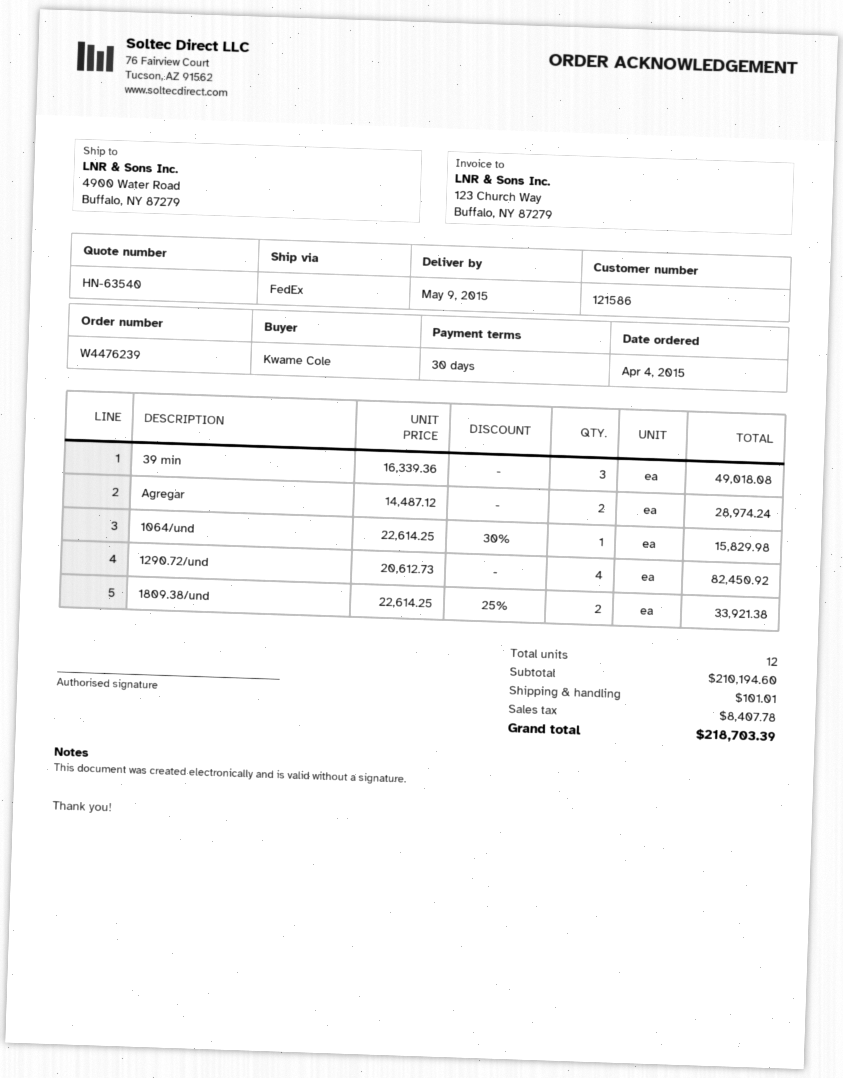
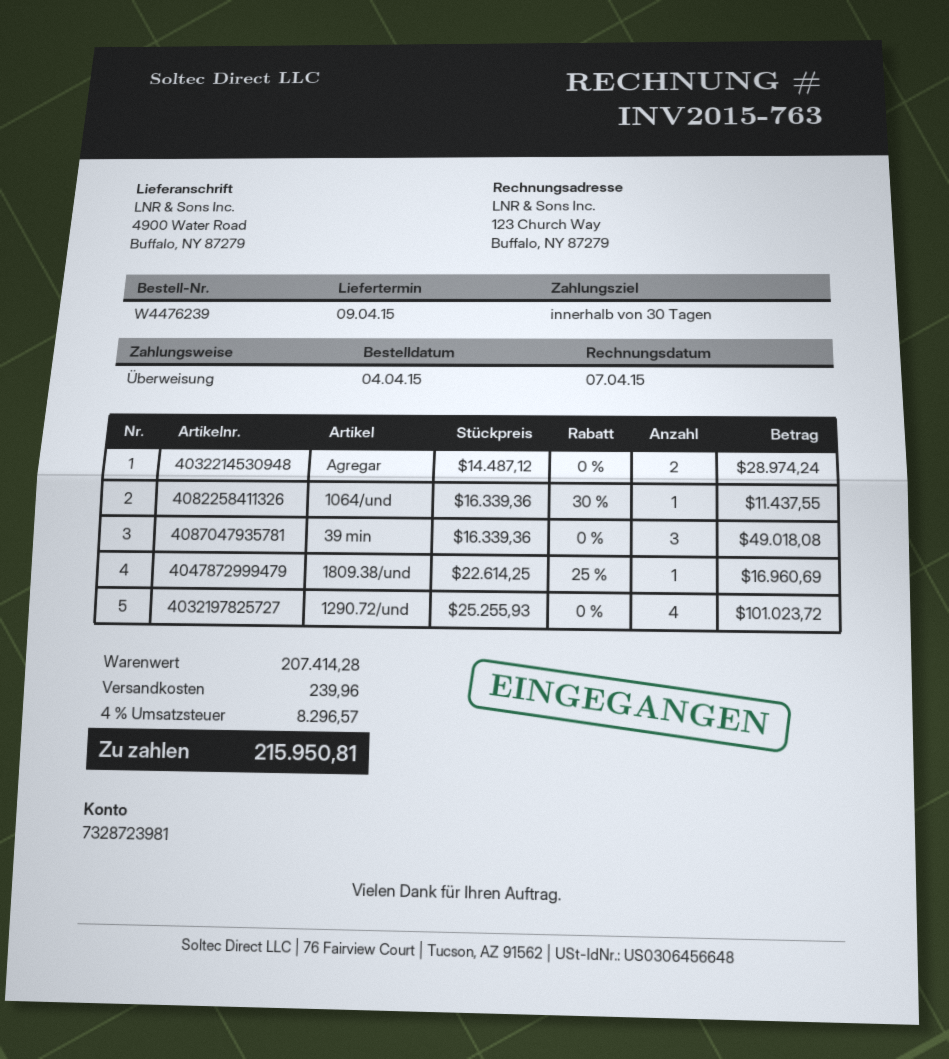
delivery date: 2015-05-09 -> 2015-04-09
1064/und: 1 x 22614.25 - 30% = 15829.98 -> 1 x 16339.36 - 30% = 11437.55
1290.72/und: 4 x 20612.73 = 82450.92 -> 4 x 25255.93 = 101023.72
1809.38/und: 2 x 22614.25 - 25% = 33921.38 -> 1 x 22614.25 - 25% = 16960.69
subtotal: 210194.60 -> 207414.28
shipping: 101.01 -> 239.96
tax: 8407.78 -> 8296.57
total: 218703.39 -> 215950.81

